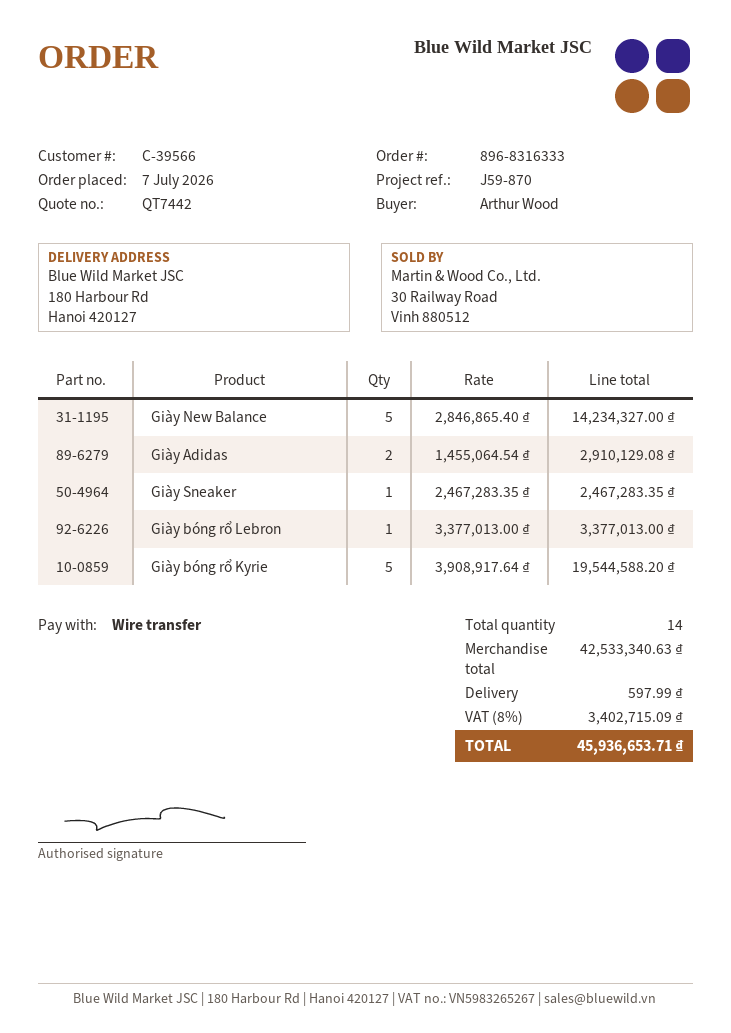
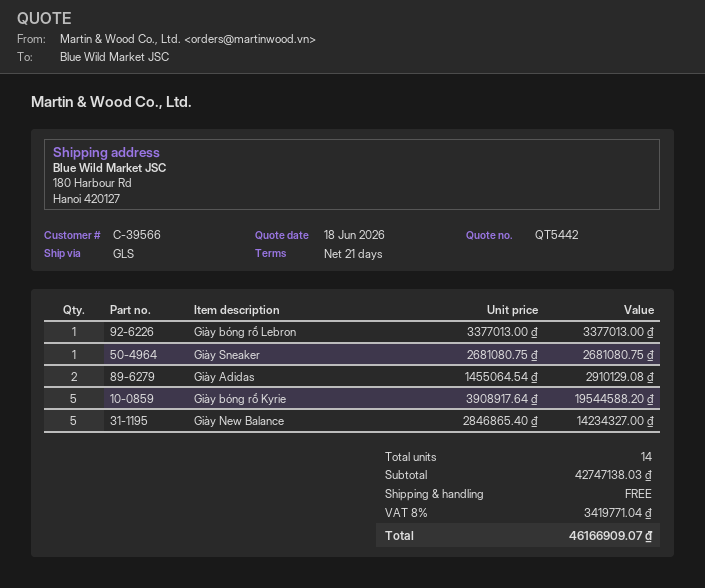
quote number: QT7442 -> QT5442
Giày Sneaker: 1 x 2467283.35 = 2467283.35 -> 1 x 2681080.75 = 2681080.75
subtotal: 42533340.63 -> 42747138.03
shipping: 597.99 -> 0.00
tax: 8% = 3402715.09 -> 8% = 3419771.04
total: 45936653.71 -> 46166909.07

